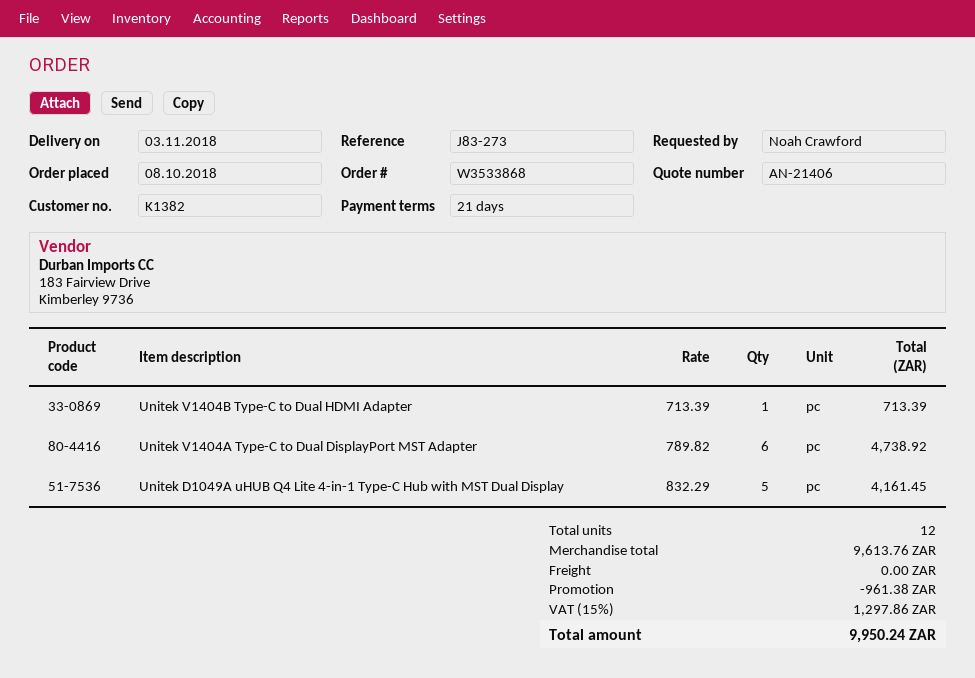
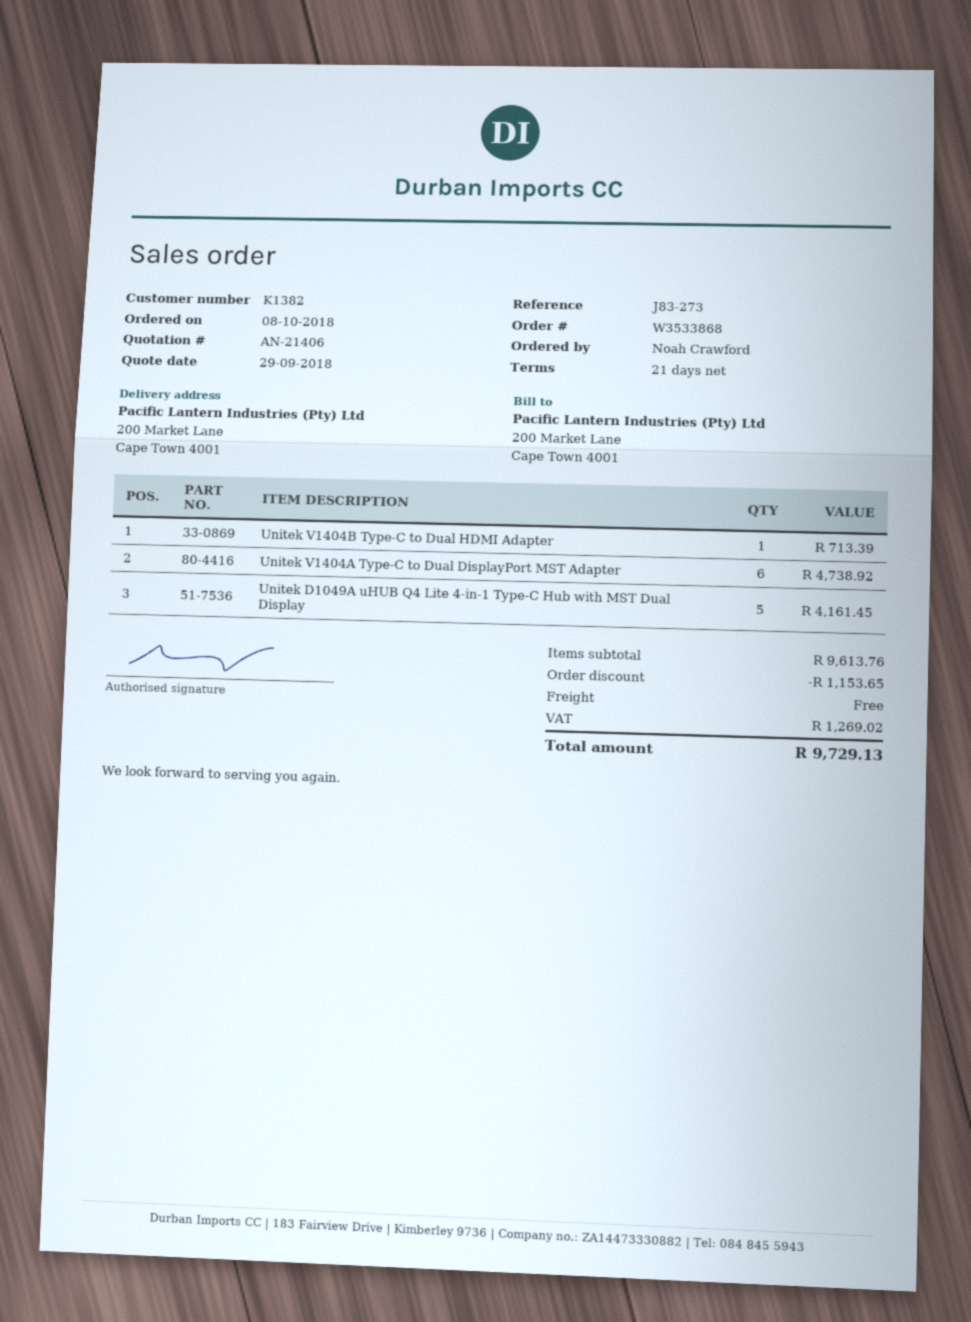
discount: 961.38 -> 1153.65
tax: 1297.86 -> 1269.02
total: 9950.24 -> 9729.13

